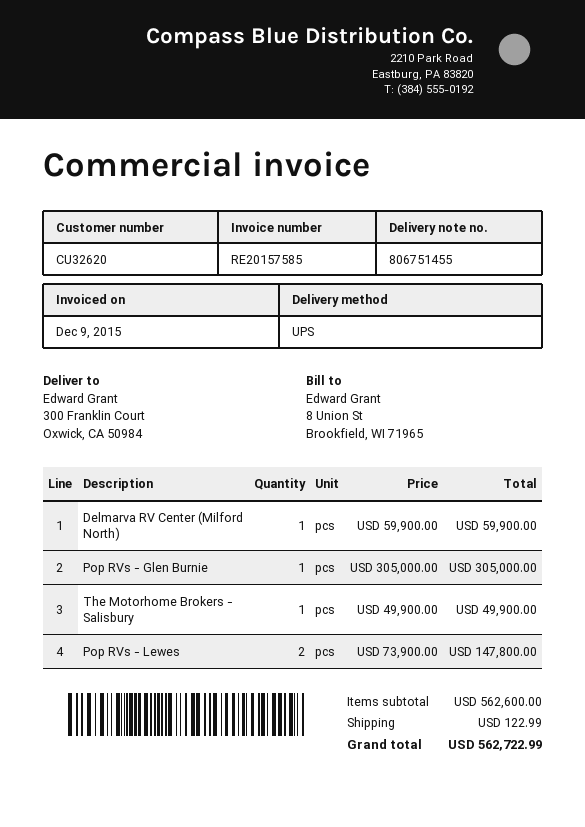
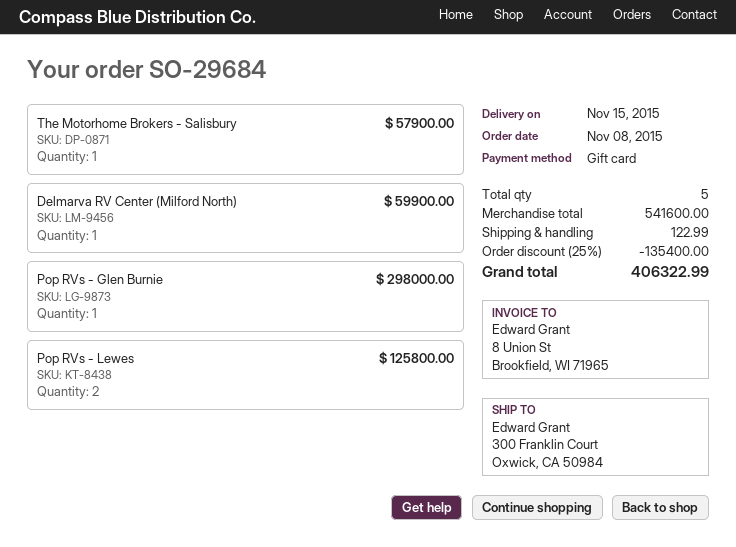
Pop RVs - Glen Burnie: 1 for 305000.00 -> 1 for 298000.00
The Motorhome Brokers - Salisbury: 1 for 49900.00 -> 1 for 57900.00
Pop RVs - Lewes: 2 for 147800.00 -> 2 for 125800.00
subtotal: 562600.00 -> 541600.00
discount: none -> 25% = 135400.00
total: 562722.99 -> 406322.99

